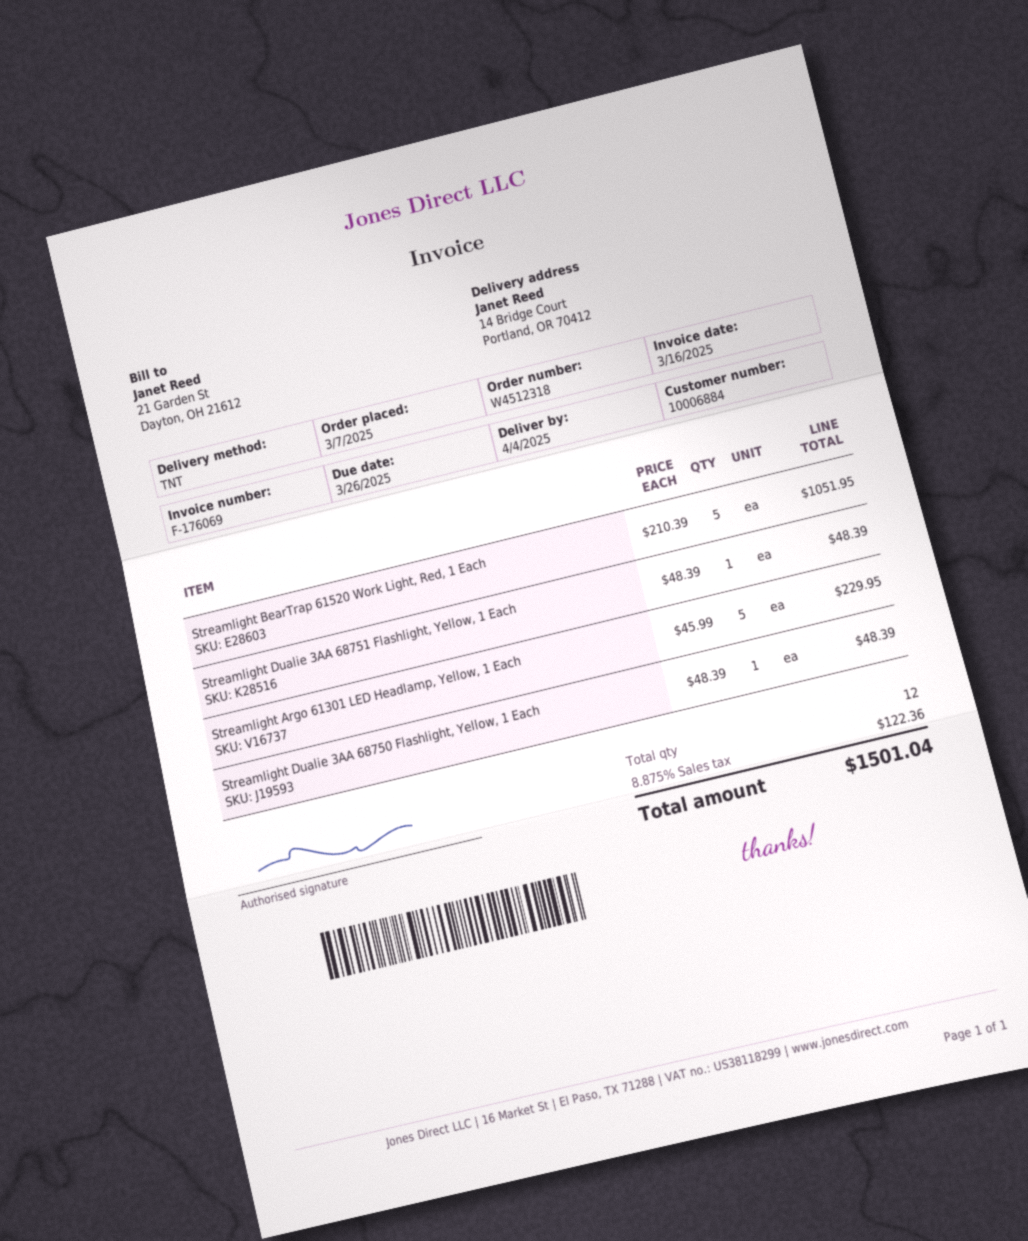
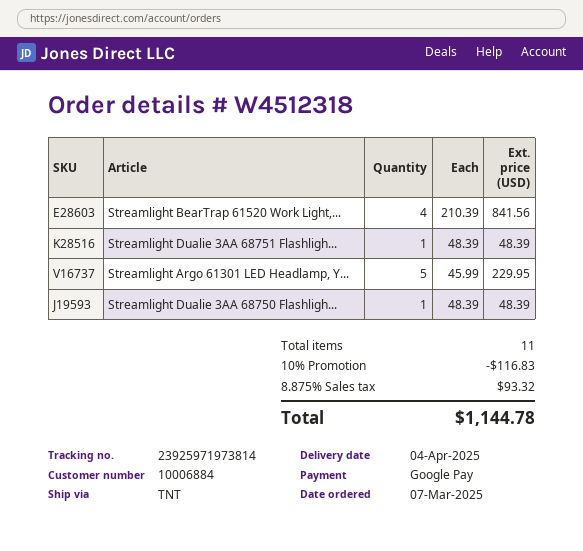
Streamlight BearTrap 61520 Work Light, Red, 1 Each: 5 x 210.39 = 1051.95 -> 4 x 210.39 = 841.56
total quantity: 12 -> 11
discount: none -> 10% = 116.83
tax: 8.875% = 122.36 -> 8.875% = 93.32
total: 1501.04 -> 1144.78

